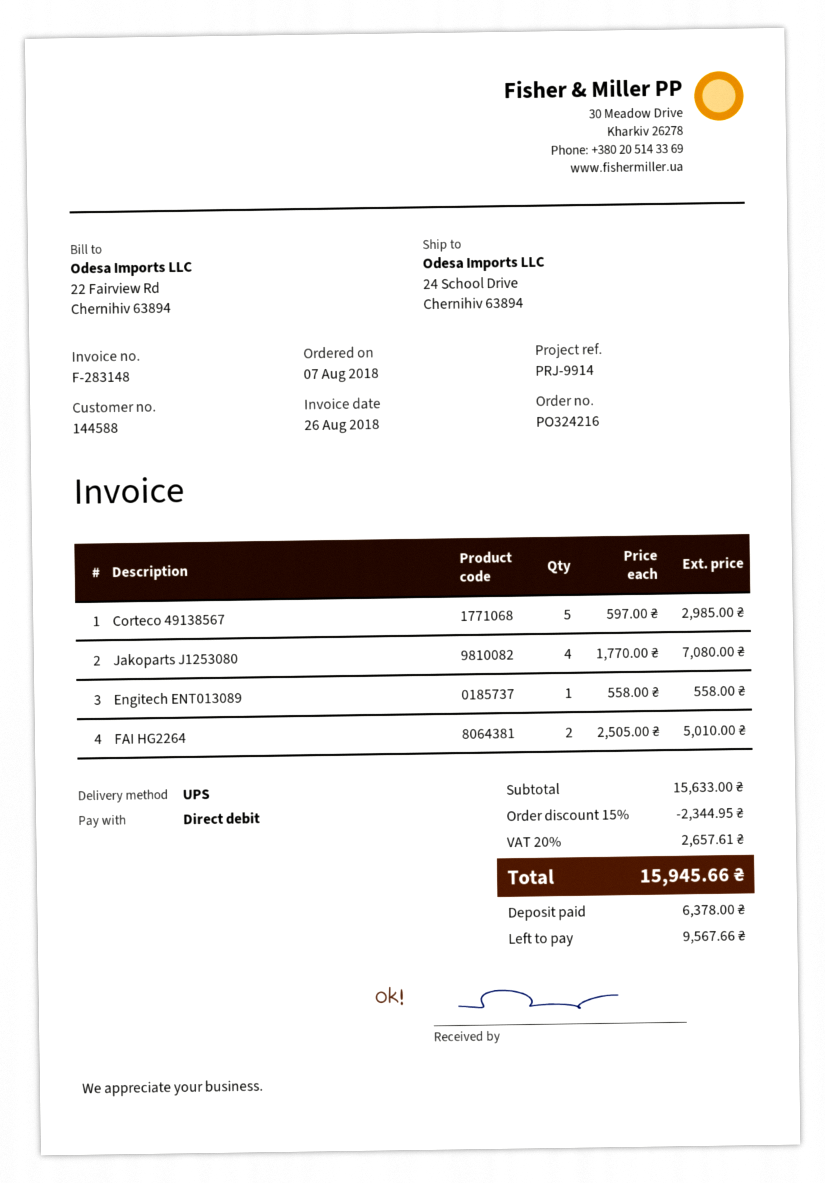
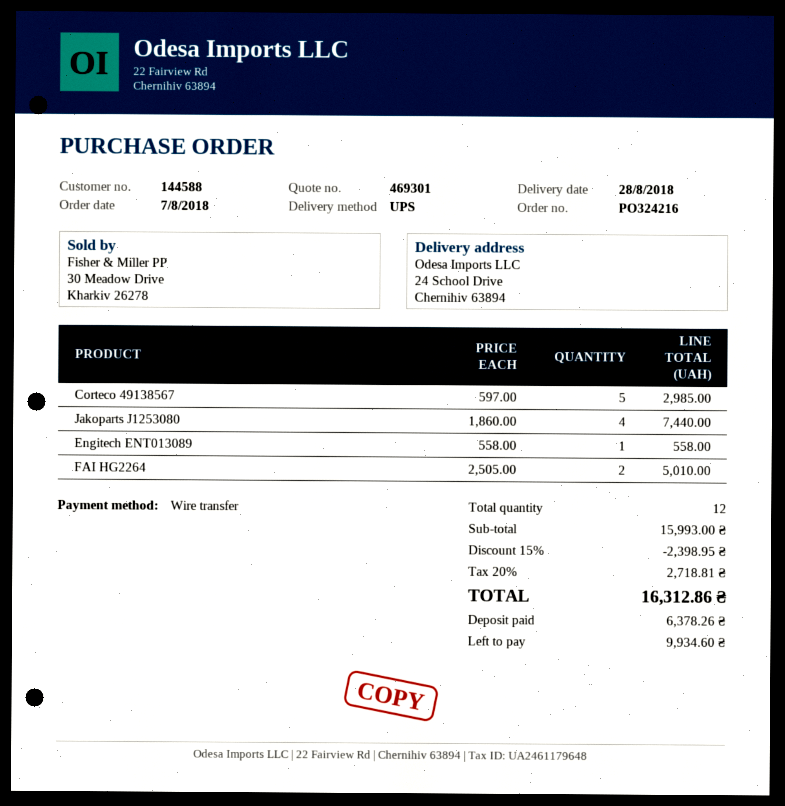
payment method: direct debit -> bank transfer
Jakoparts J1253080: 4 x 1770.00 = 7080.00 -> 4 x 1860.00 = 7440.00
subtotal: 15633.00 -> 15993.00
discount: 15% = 2344.95 -> 15% = 2398.95
tax: 20% = 2657.61 -> 20% = 2718.81
total: 15945.66 -> 16312.86
deposit: 6378.00 -> 6378.26
balance: 9567.66 -> 9934.60

